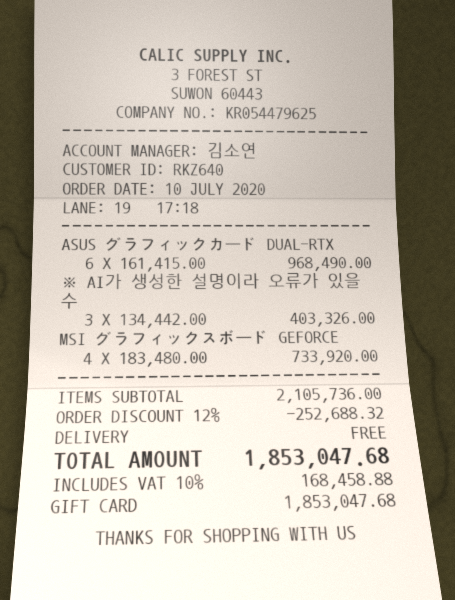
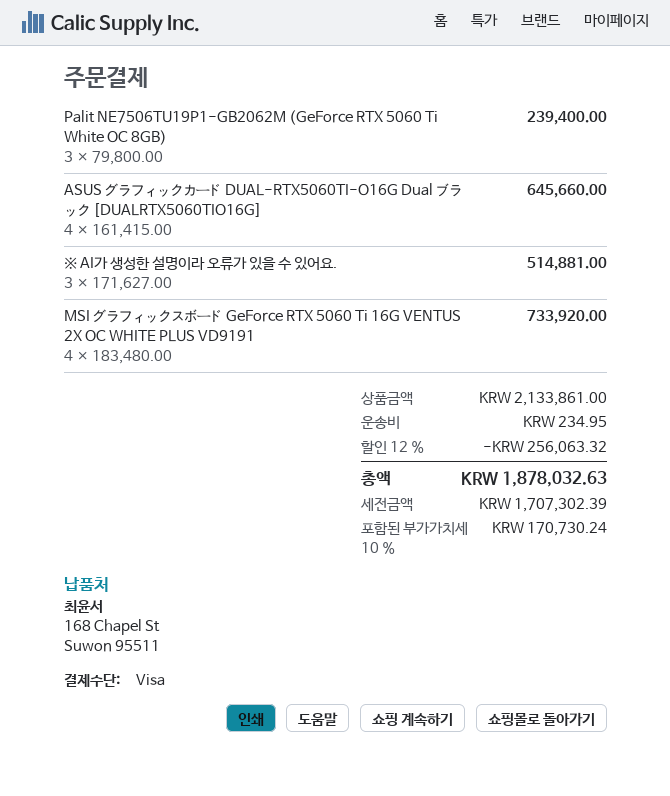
payment method: gift card -> Visa
ASUS グラフィックカード DUAL-RTX: 6 x 161415.00 = 968490.00 -> 4 x 161415.00 = 645660.00
※ AI가 생성한 설명이라 오류가 있을 수: 3 x 134442.00 = 403326.00 -> 3 x 171627.00 = 514881.00
Palit NE7506TU19P1-GB2062M (GeForce RTX 5060 Ti White OC 8GB): none -> 3 x 79800.00 = 239400.00
subtotal: 2105736.00 -> 2133861.00
discount: 12% = 252688.32 -> 12% = 256063.32
shipping: 0.00 -> 234.95
tax: 10% = 168458.88 -> 10% = 170730.24
total: 1853047.68 -> 1878032.63

